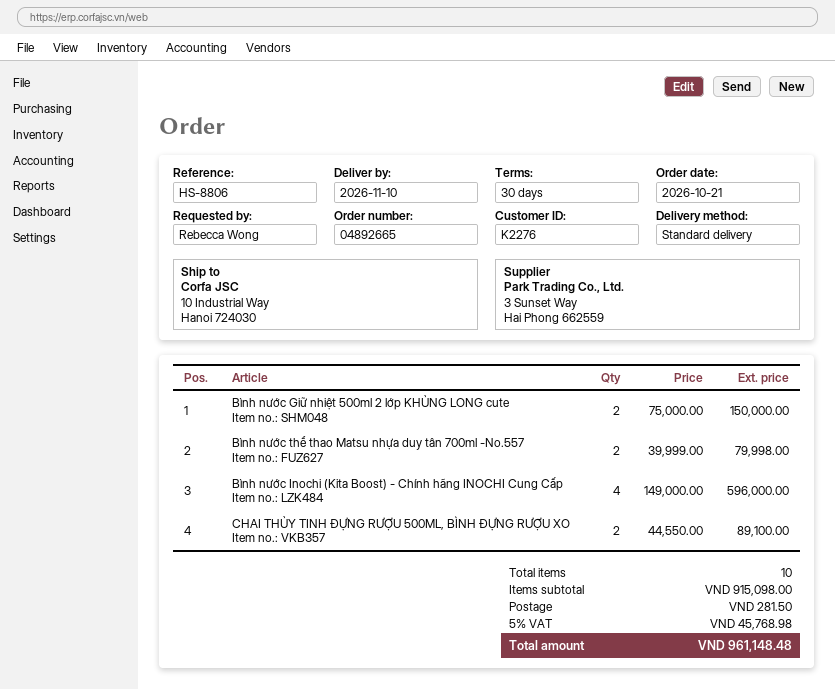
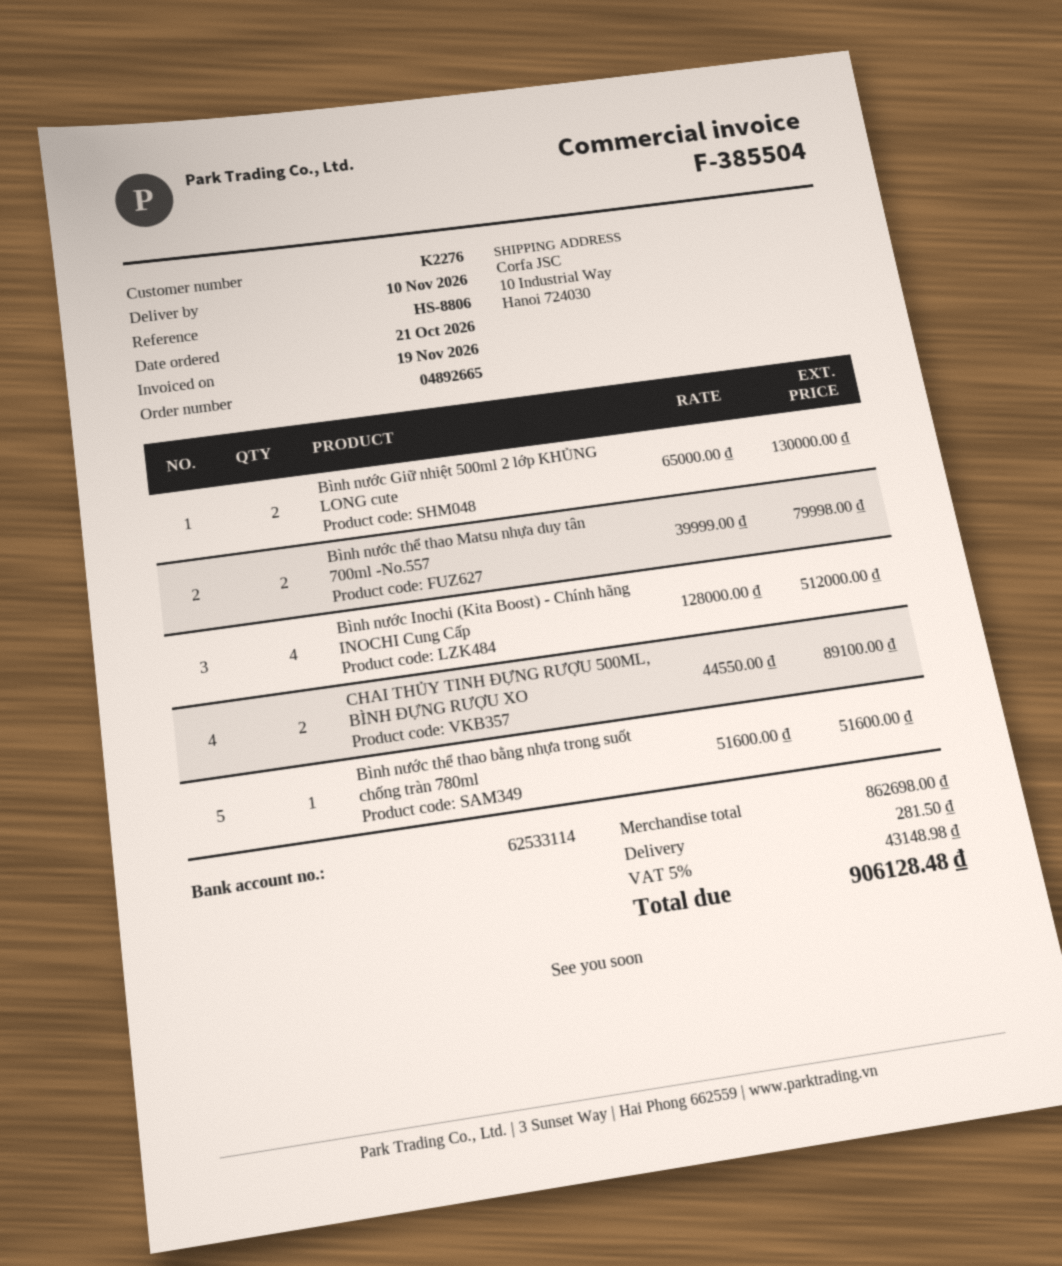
Bình nước Giữ nhiệt 500ml 2 lớp KHỦNG LONG cute: 2 x 75000.00 = 150000.00 -> 2 x 65000.00 = 130000.00
Bình nước Inochi (Kita Boost) - Chính hãng INOCHI Cung Cấp: 4 x 149000.00 = 596000.00 -> 4 x 128000.00 = 512000.00
Bình nước thể thao bằng nhựa trong suốt chống tràn 780ml: none -> 1 x 51600.00 = 51600.00
subtotal: 915098.00 -> 862698.00
tax: 5% = 45768.98 -> 5% = 43148.98
total: 961148.48 -> 906128.48

